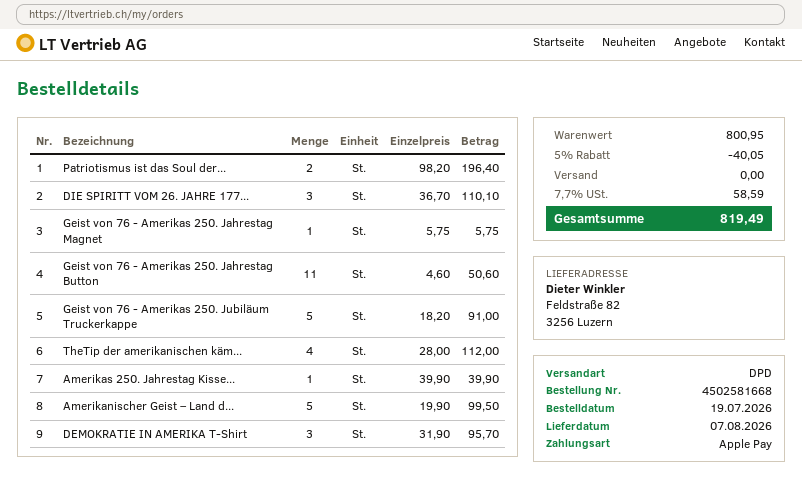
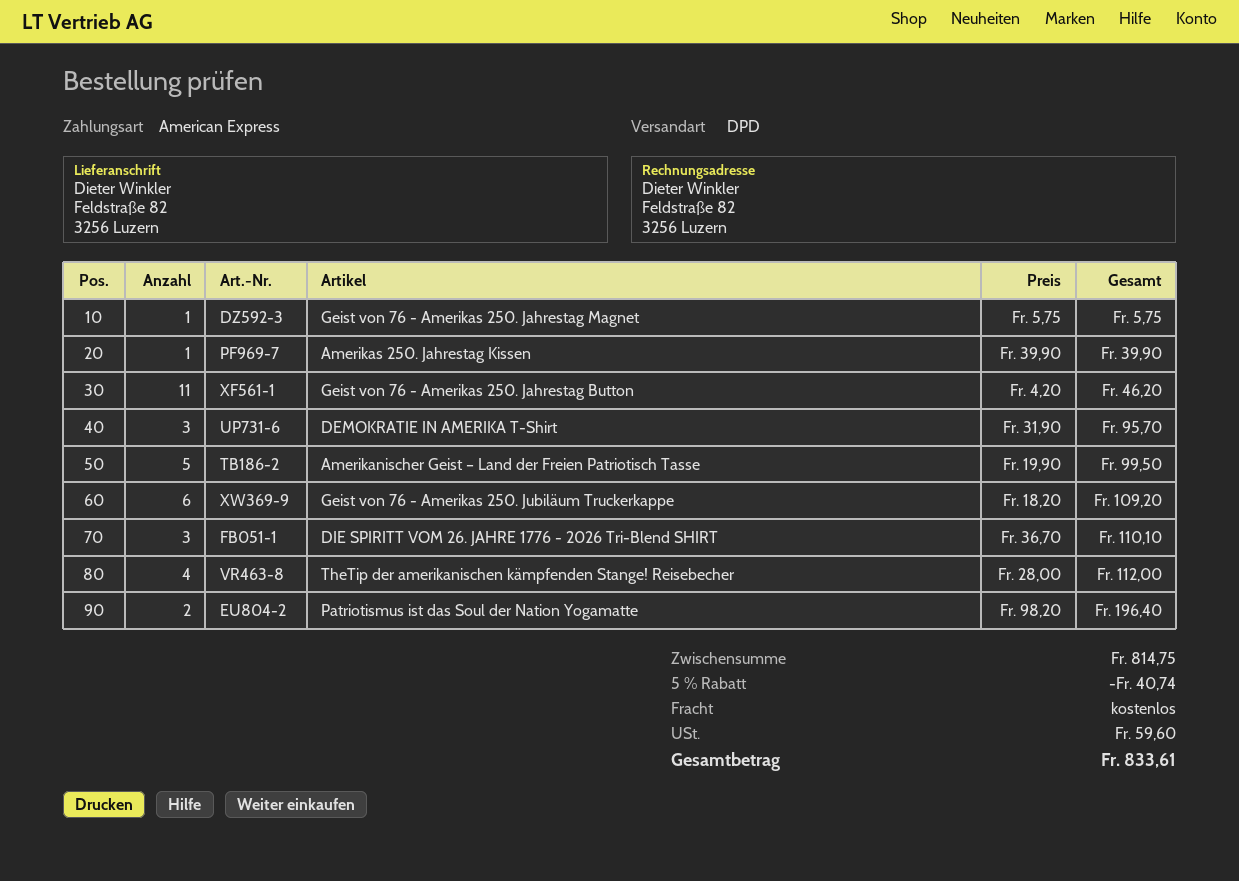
payment method: Apple Pay -> American Express
Geist von 76 - Amerikas 250. Jahrestag Button: 11 x 4.60 = 50.60 -> 11 x 4.20 = 46.20
Geist von 76 - Amerikas 250. Jubiläum Truckerkappe: 5 x 18.20 = 91.00 -> 6 x 18.20 = 109.20
subtotal: 800.95 -> 814.75
discount: 5% = 40.05 -> 5% = 40.74
tax: 58.59 -> 59.60
total: 819.49 -> 833.61

